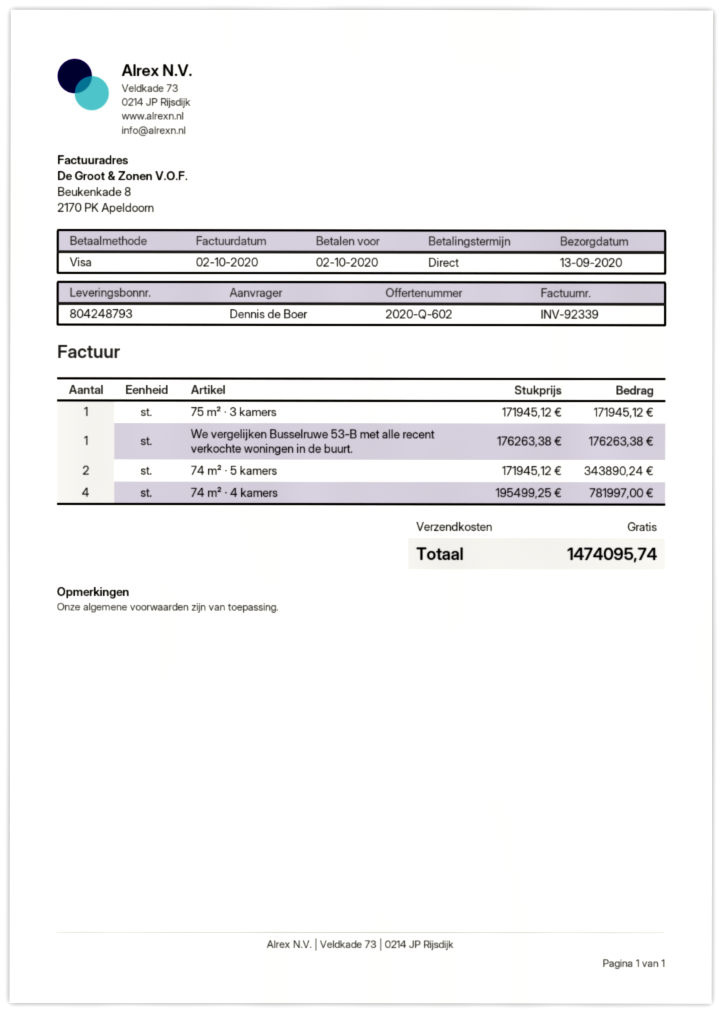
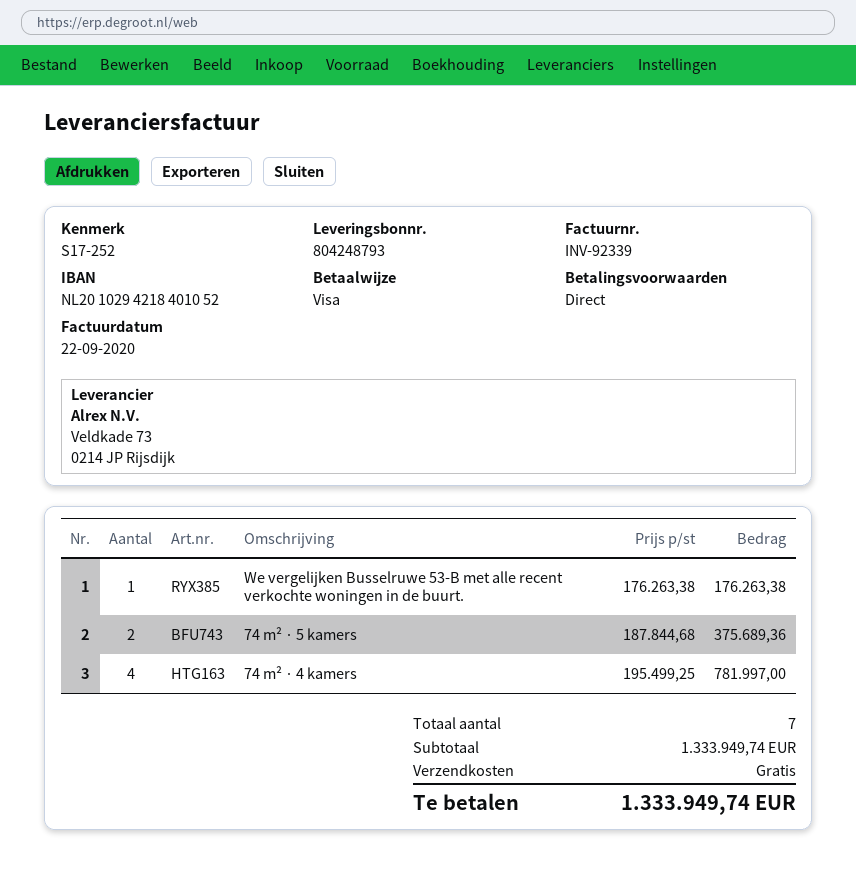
invoice date: 2020-10-02 -> 2020-09-22
75 m² · 3 kamers: 1 x 171945.12 = 171945.12 -> none
74 m² · 5 kamers: 2 x 171945.12 = 343890.24 -> 2 x 187844.68 = 375689.36
total: 1474095.74 -> 1333949.74

